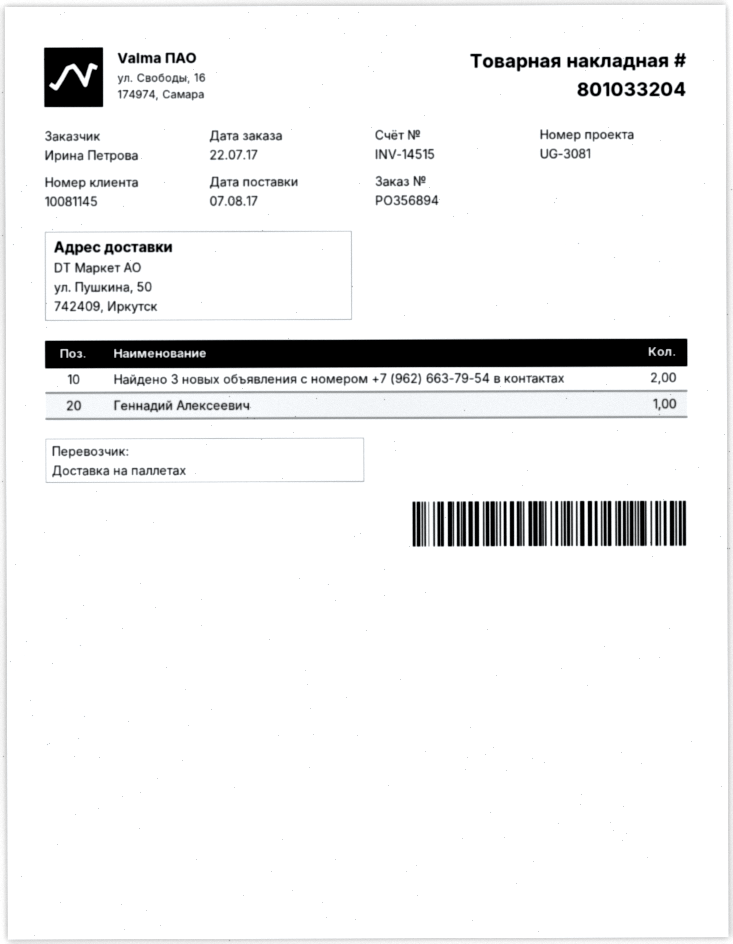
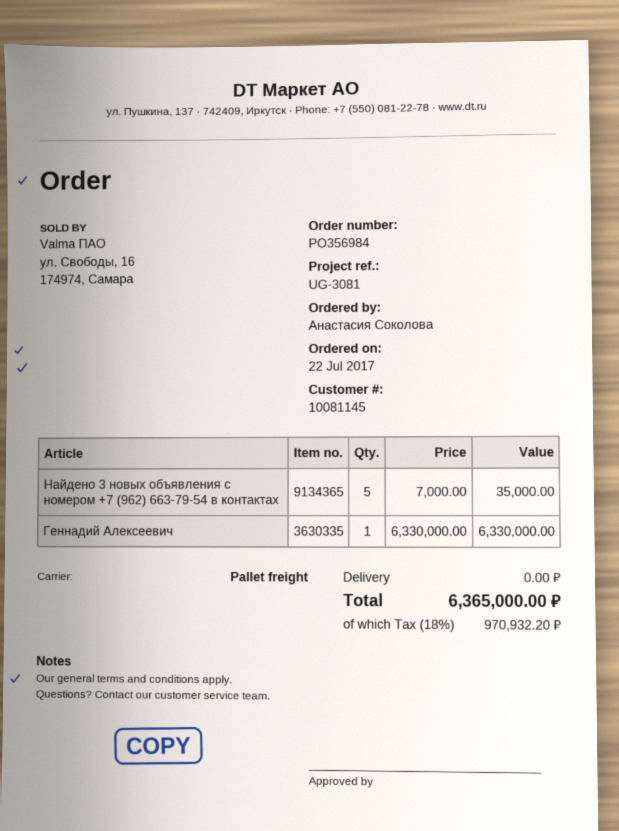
order number: PO356894 -> PO356984
ordered by: Ирина Петрова -> Анастасия Соколова
Найдено 3 новых объявления с номером +7 (962) 663-79-54 в контактах: 2 -> 5

